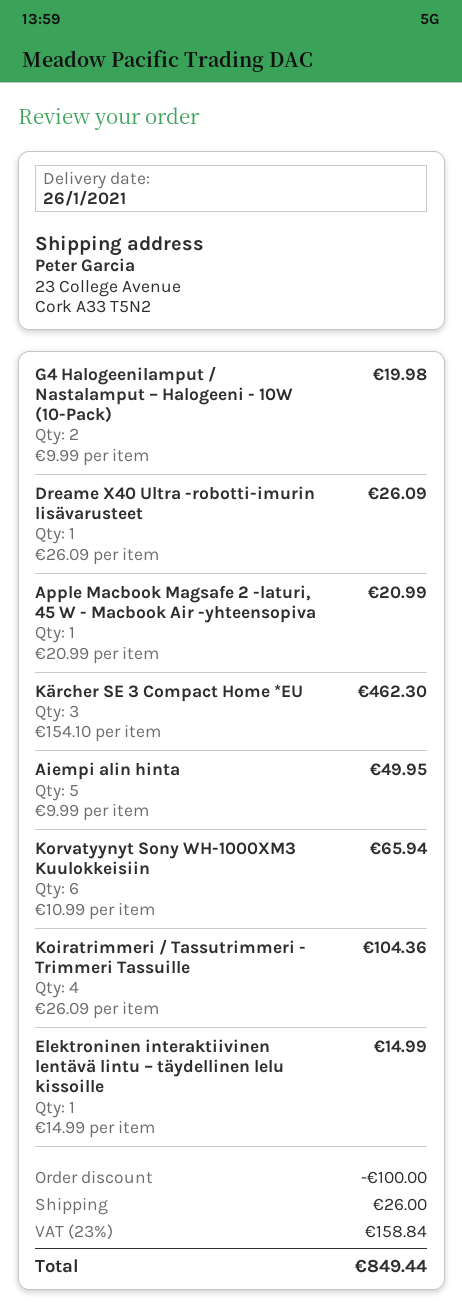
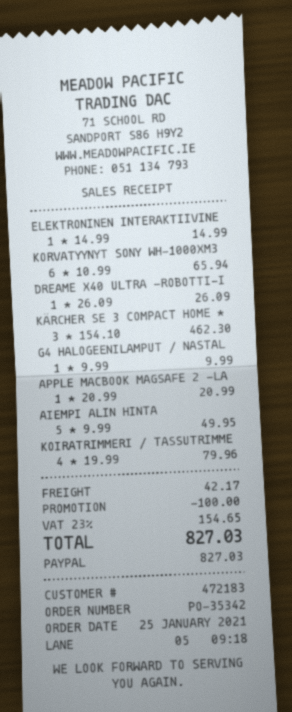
G4 Halogeenilamput / Nastalamput – Halogeeni - 10W (10-Pack): 2 x 9.99 = 19.98 -> 1 x 9.99 = 9.99
Koiratrimmeri / Tassutrimmeri - Trimmeri Tassuille: 4 x 26.09 = 104.36 -> 4 x 19.99 = 79.96
shipping: 26.00 -> 42.17
tax: 23% = 158.84 -> 23% = 154.65
total: 849.44 -> 827.03

